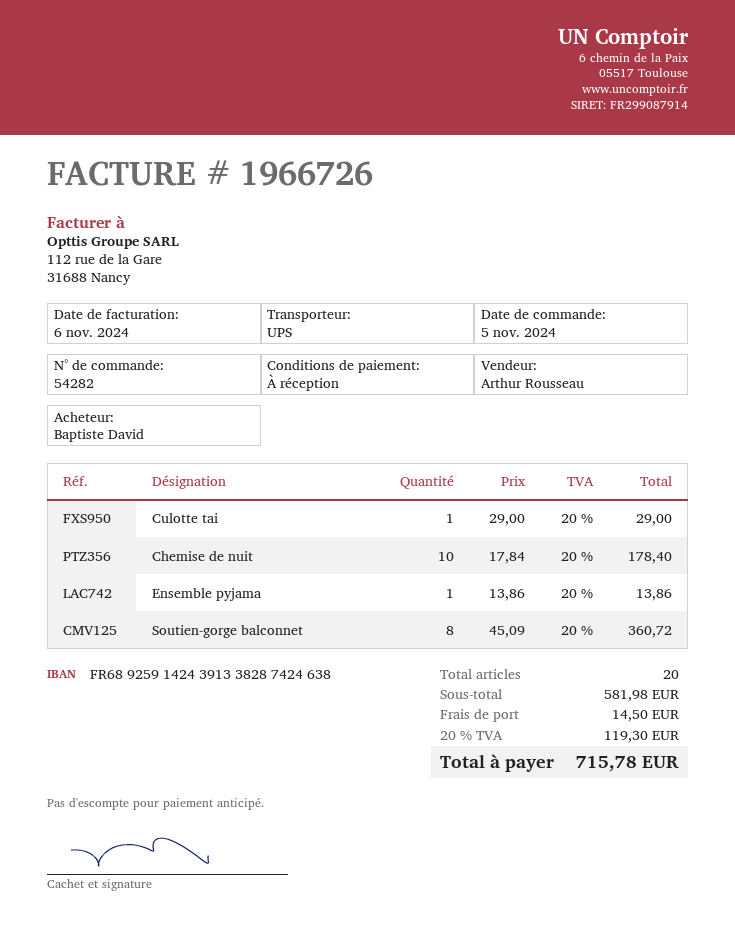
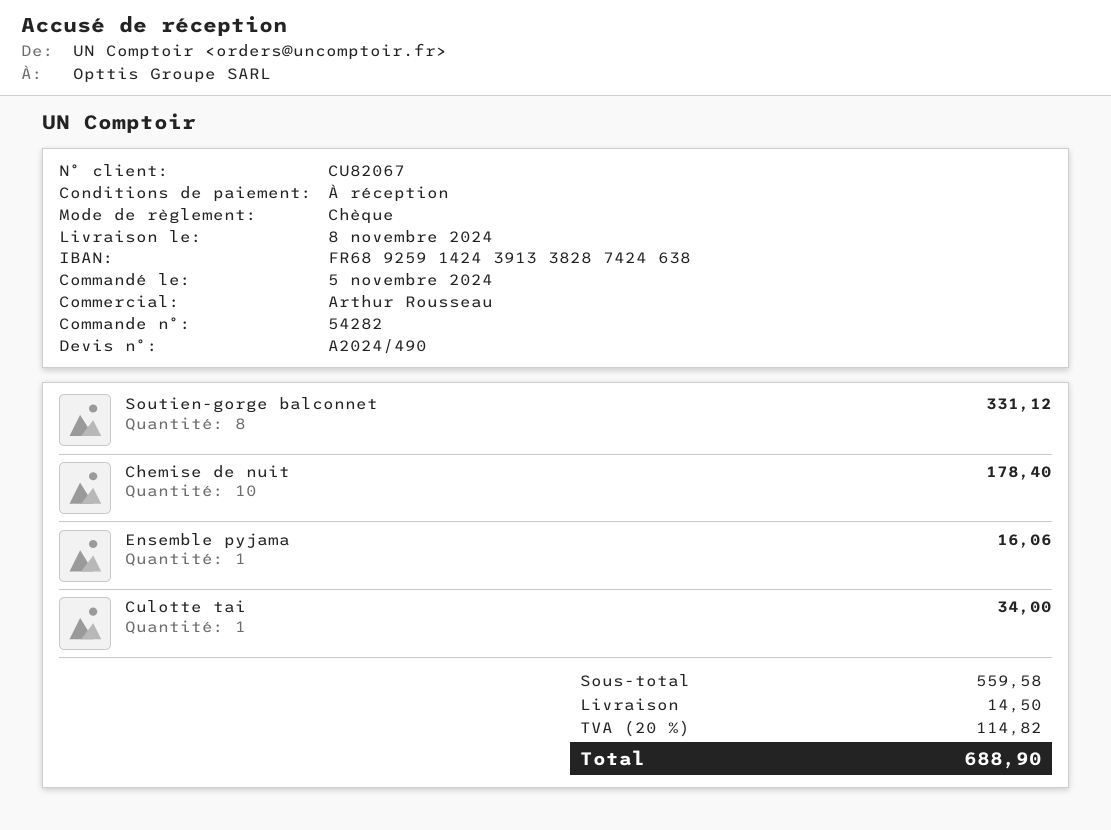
Culotte tai: 1 for 29.00 -> 1 for 34.00
Ensemble pyjama: 1 for 13.86 -> 1 for 16.06
Soutien-gorge balconnet: 8 for 360.72 -> 8 for 331.12
subtotal: 581.98 -> 559.58
tax: 20% = 119.30 -> 20% = 114.82
total: 715.78 -> 688.90

